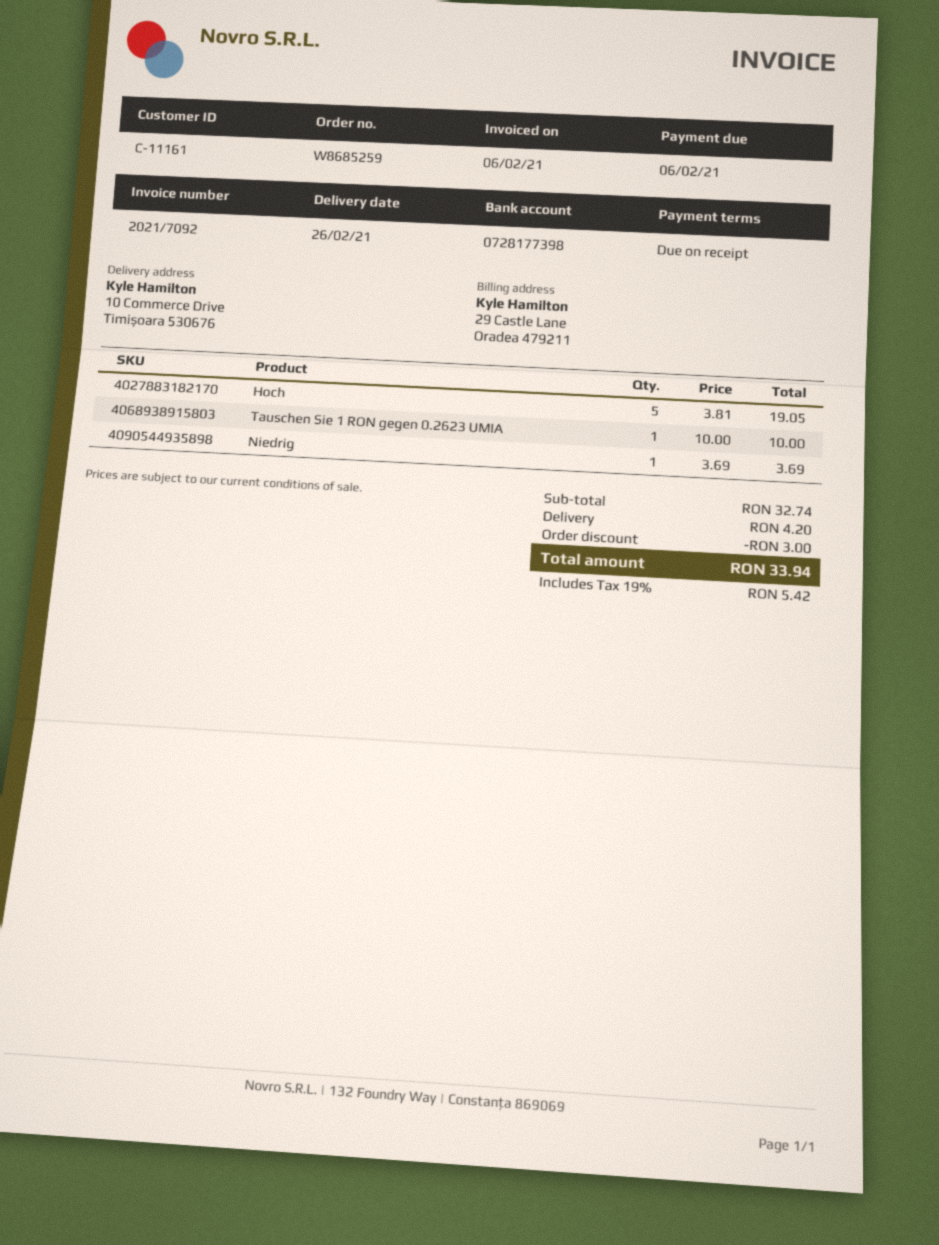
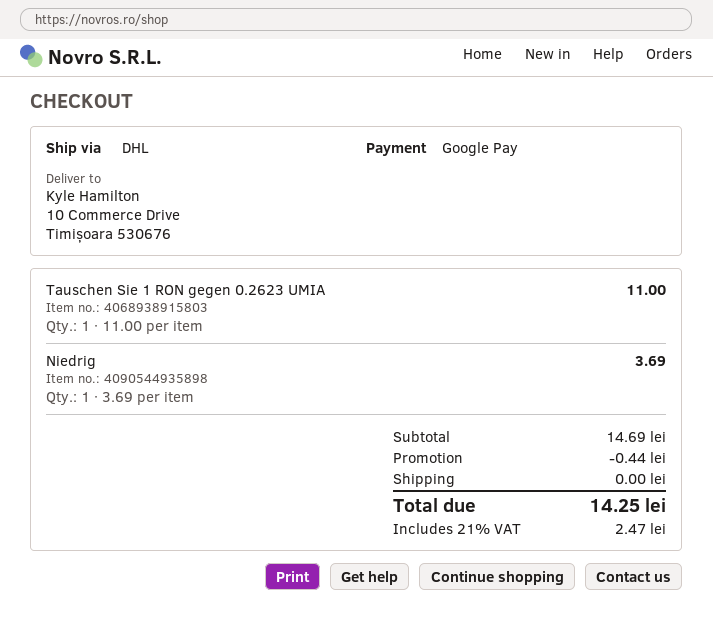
Hoch: 5 x 3.81 = 19.05 -> none
Tauschen Sie 1 RON gegen 0.2623 UMIA: 1 x 10.00 = 10.00 -> 1 x 11.00 = 11.00
subtotal: 32.74 -> 14.69
discount: 3.00 -> 0.44
shipping: 4.20 -> 0.00
tax: 19% = 5.42 -> 21% = 2.47
total: 33.94 -> 14.25

